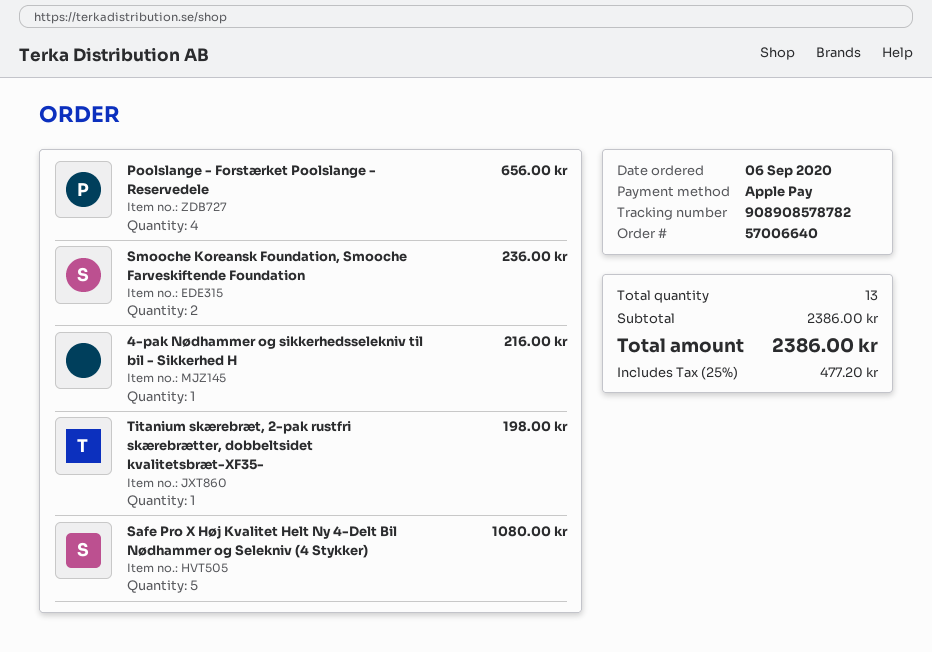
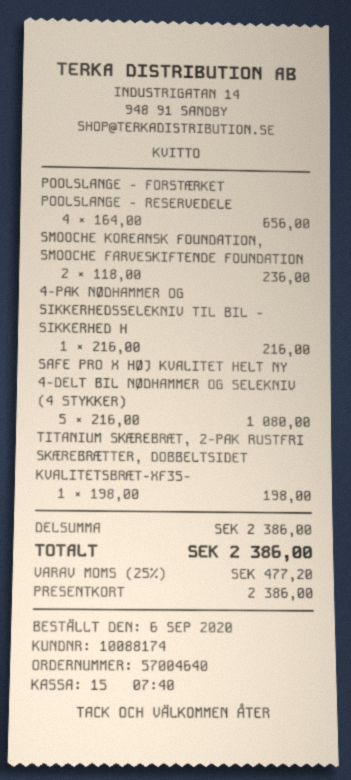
order number: 57006640 -> 57004640
payment method: Apple Pay -> gift card

